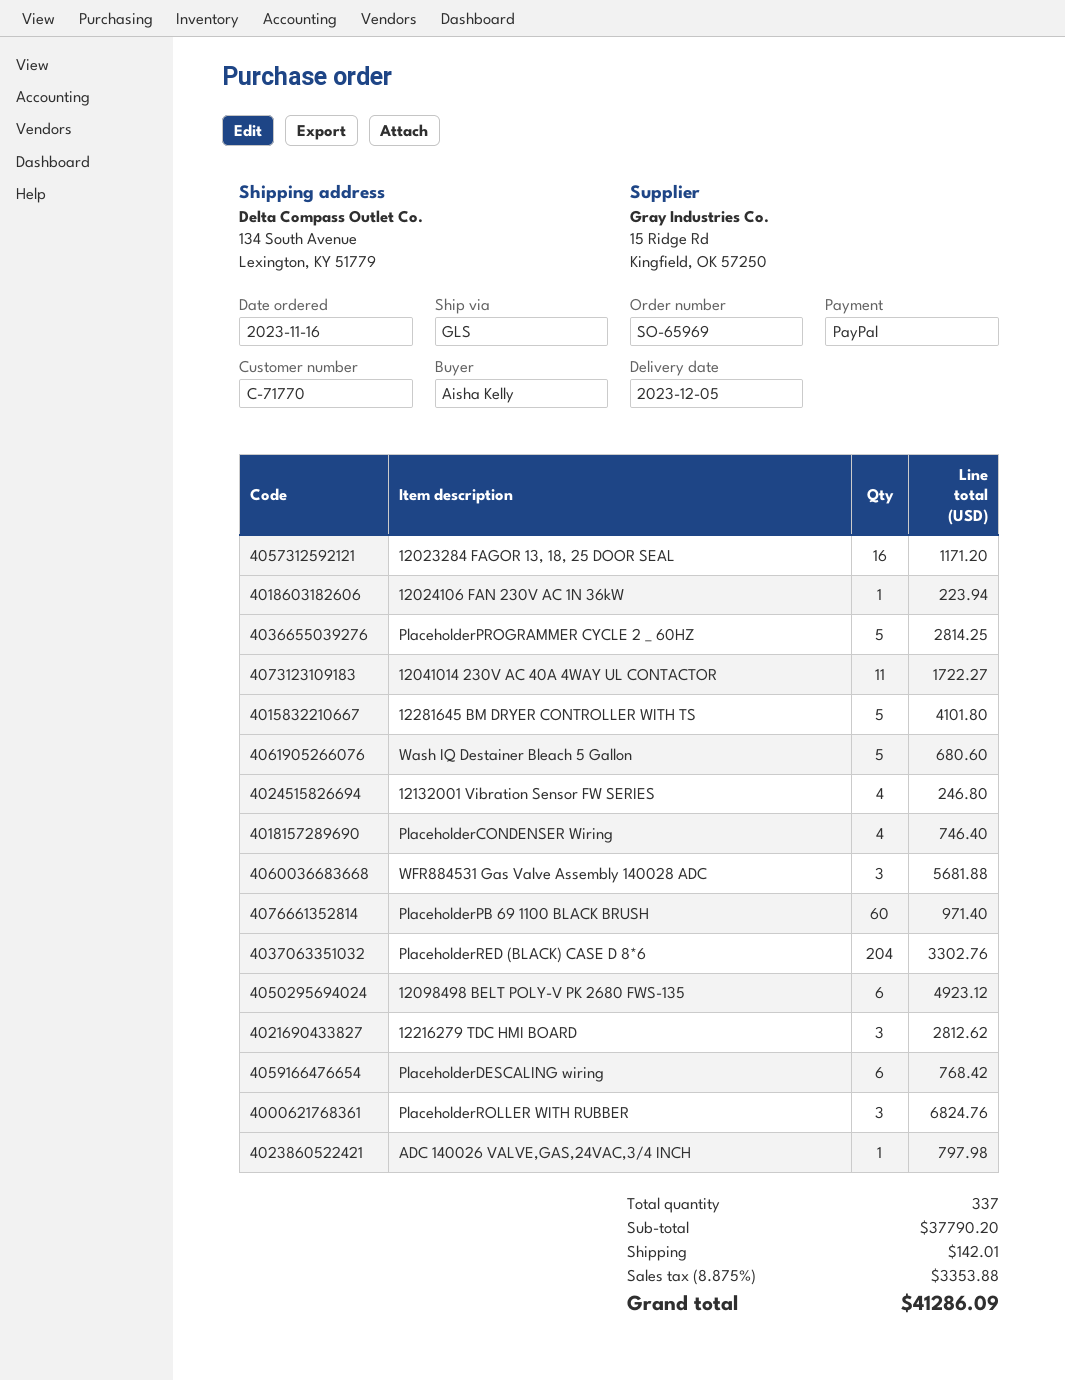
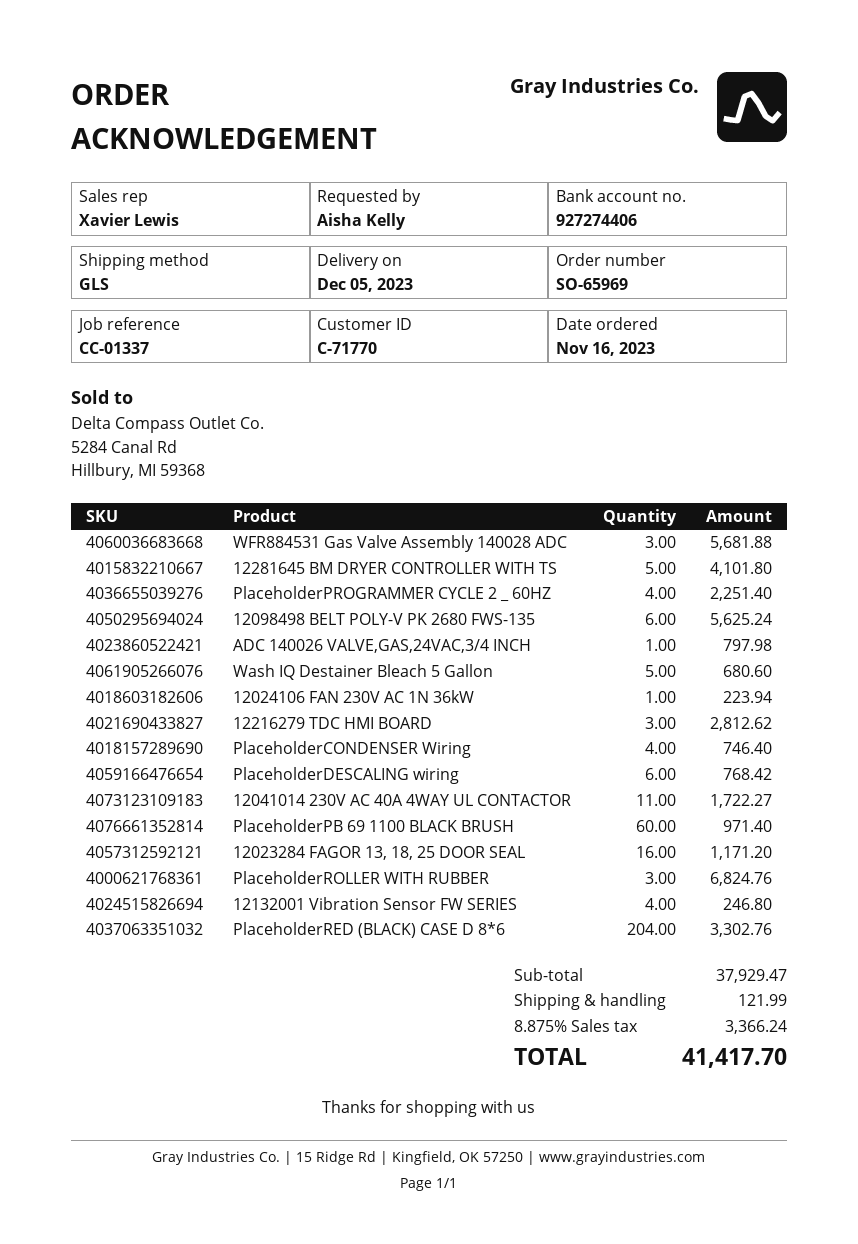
PlaceholderPROGRAMMER CYCLE 2 _ 60HZ: 5 for 2814.25 -> 4 for 2251.40
12098498 BELT POLY-V PK 2680 FWS-135: 6 for 4923.12 -> 6 for 5625.24
subtotal: 37790.20 -> 37929.47
shipping: 142.01 -> 121.99
tax: 8.875% = 3353.88 -> 8.875% = 3366.24
total: 41286.09 -> 41417.70

